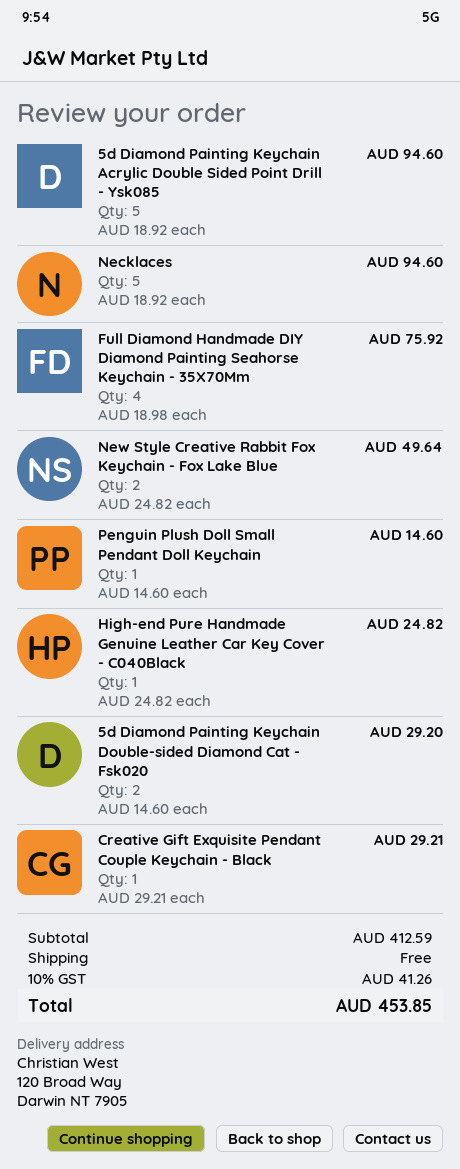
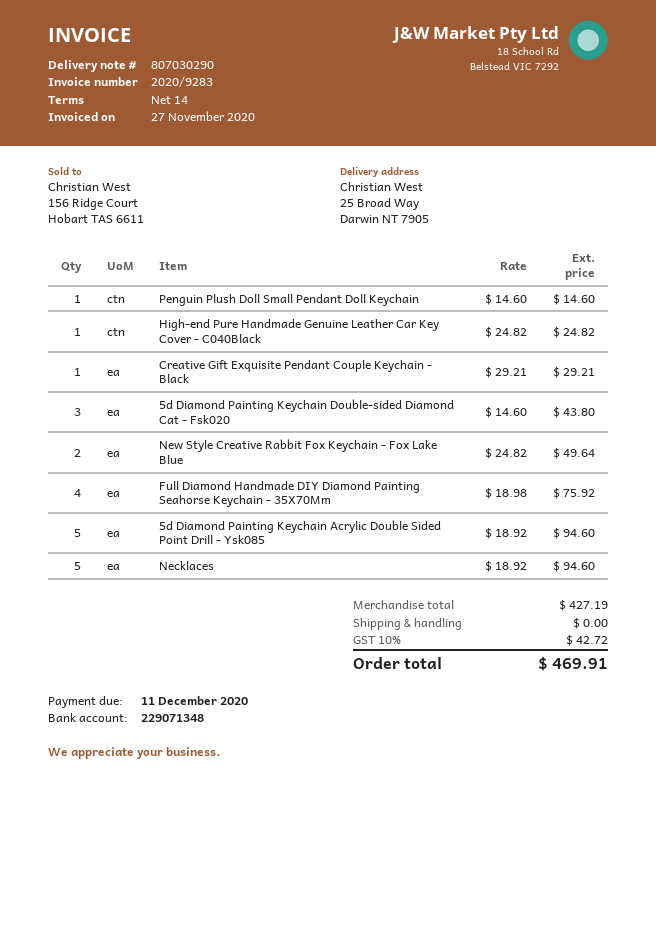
ship to: 120 Broad Way, Darwin NT 7905 -> 25 Broad Way, Darwin NT 7905
5d Diamond Painting Keychain Double-sided Diamond Cat - Fsk020: 2 x 14.60 = 29.20 -> 3 x 14.60 = 43.80
subtotal: 412.59 -> 427.19
tax: 10% = 41.26 -> 10% = 42.72
total: 453.85 -> 469.91

